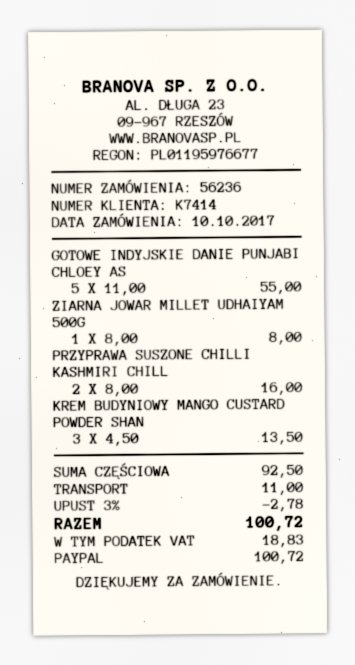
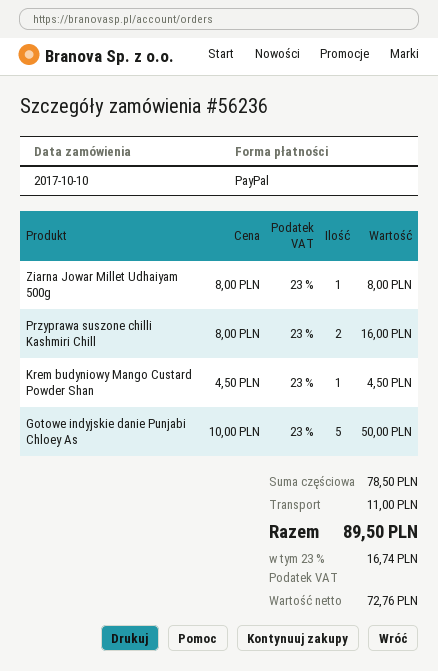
GOTOWE INDYJSKIE DANIE PUNJABI CHLOEY AS: 5 x 11.00 = 55.00 -> 5 x 10.00 = 50.00
KREM BUDYNIOWY MANGO CUSTARD POWDER SHAN: 3 x 4.50 = 13.50 -> 1 x 4.50 = 4.50
subtotal: 92.50 -> 78.50
discount: 3% = 2.78 -> none
tax: 18.83 -> 16.74
total: 100.72 -> 89.50

